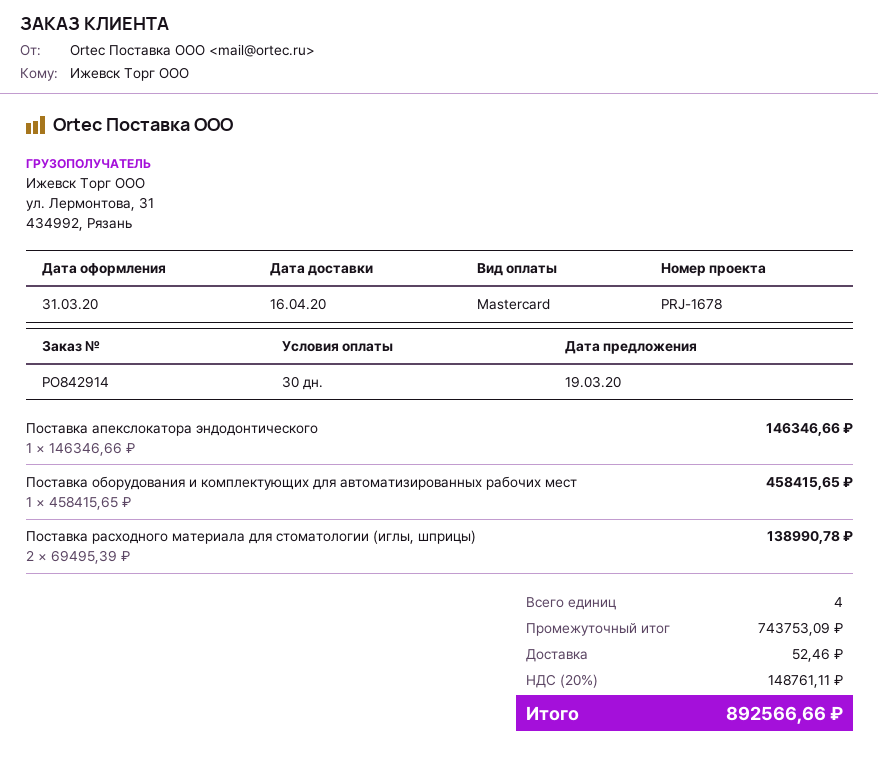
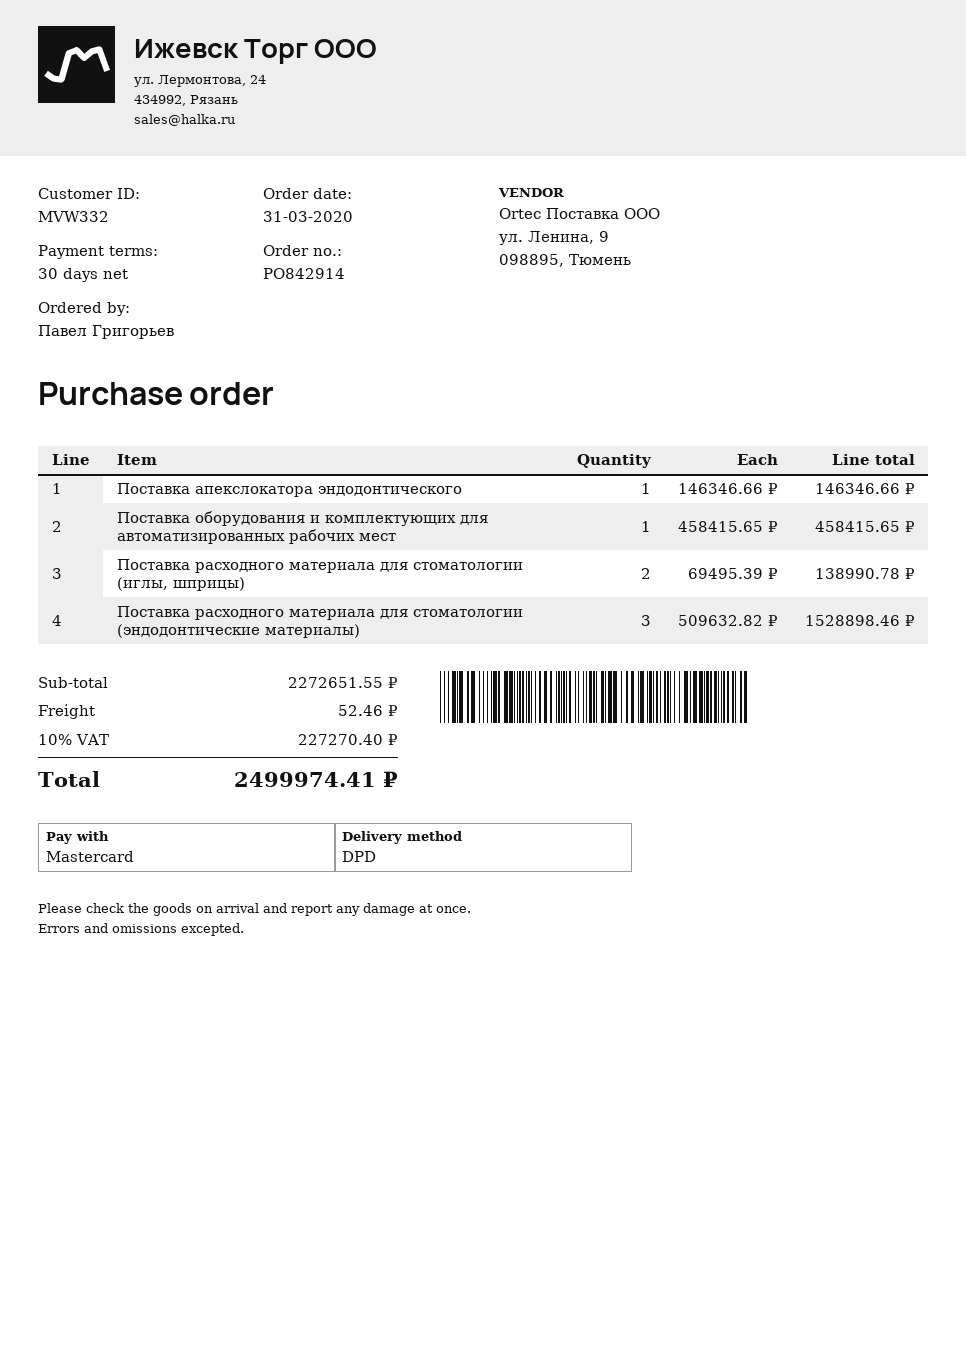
Поставка расходного материала для стоматологии (эндодонтические материалы): none -> 3 x 509632.82 = 1528898.46
subtotal: 743753.09 -> 2272651.55
tax: 20% = 148761.11 -> 10% = 227270.40
total: 892566.66 -> 2499974.41

